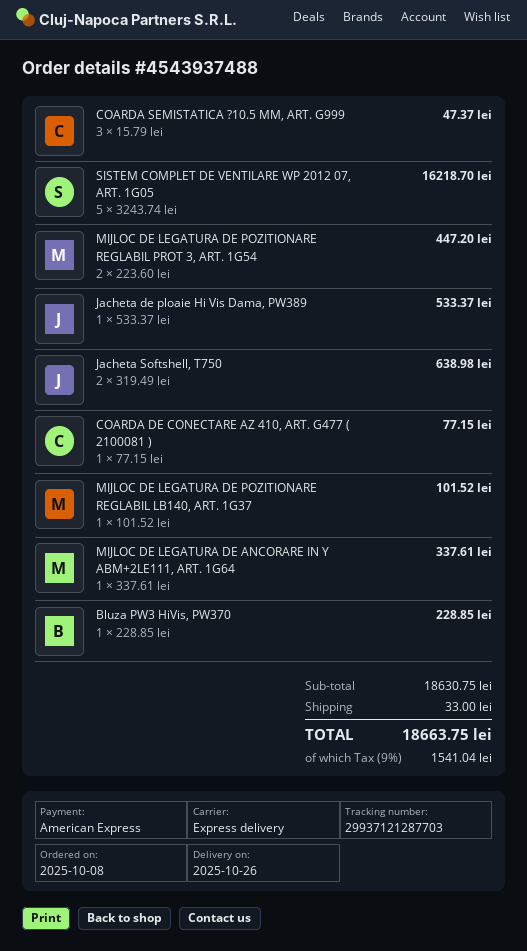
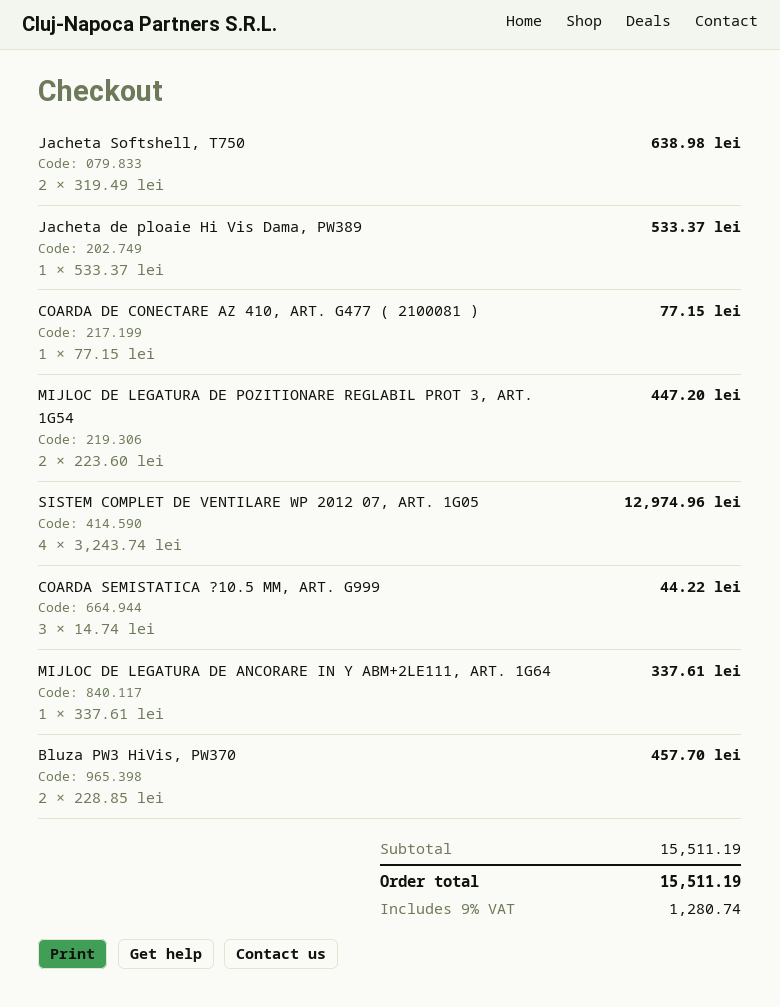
COARDA SEMISTATICA ?10.5 MM, ART. G999: 3 x 15.79 = 47.37 -> 3 x 14.74 = 44.22
SISTEM COMPLET DE VENTILARE WP 2012 07, ART. 1G05: 5 x 3243.74 = 16218.70 -> 4 x 3243.74 = 12974.96
MIJLOC DE LEGATURA DE POZITIONARE REGLABIL LB140, ART. 1G37: 1 x 101.52 = 101.52 -> none
Bluza PW3 HiVis, PW370: 1 x 228.85 = 228.85 -> 2 x 228.85 = 457.70
subtotal: 18630.75 -> 15511.19
shipping: 33.00 -> none
tax: 9% = 1541.04 -> 9% = 1280.74
total: 18663.75 -> 15511.19

